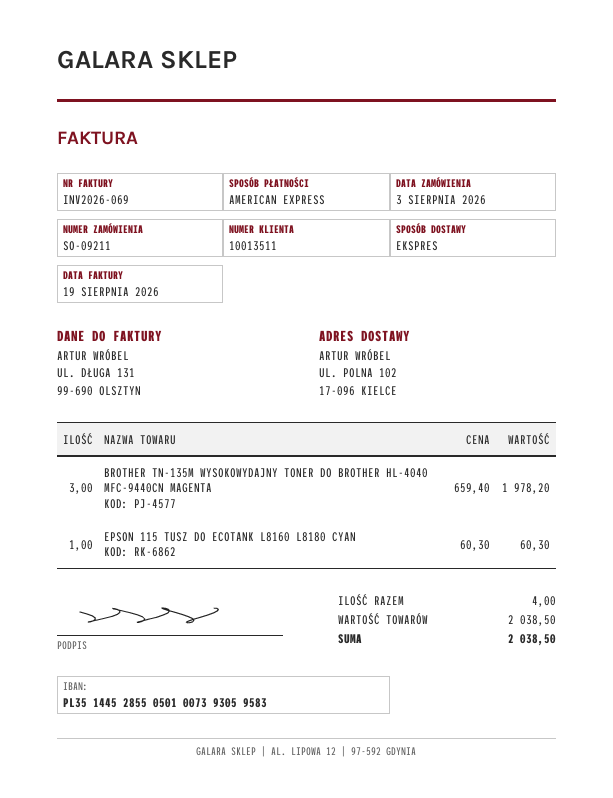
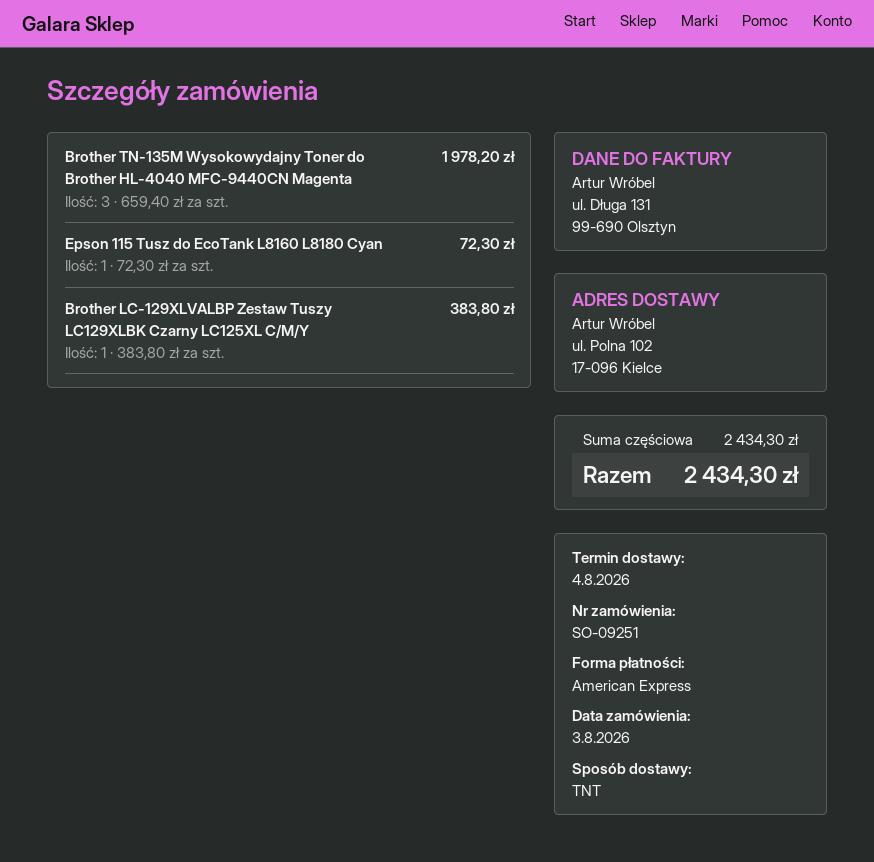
order number: SO-09211 -> SO-09251
shipping method: express -> TNT
EPSON 115 TUSZ DO ECOTANK L8160 L8180 CYAN: 1 x 60.30 = 60.30 -> 1 x 72.30 = 72.30
Brother LC-129XLVALBP Zestaw Tuszy LC129XLBK Czarny LC125XL C/M/Y: none -> 1 x 383.80 = 383.80
subtotal: 2038.50 -> 2434.30
total: 2038.50 -> 2434.30

